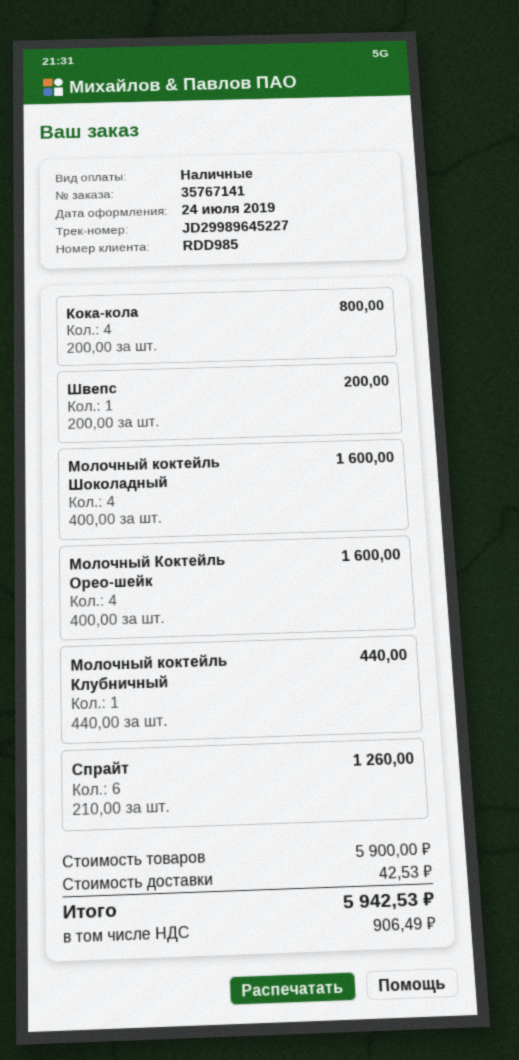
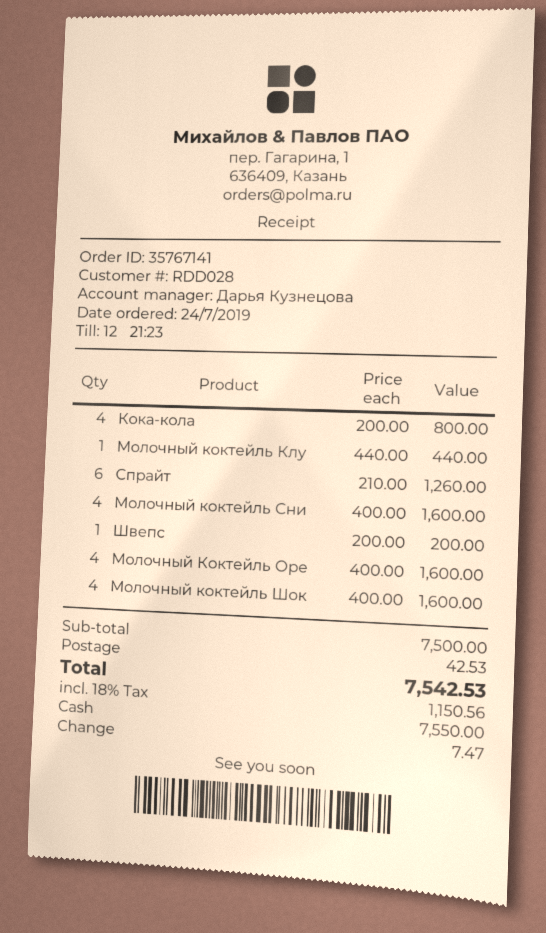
customer number: RDD985 -> RDD028
Молочный коктейль Сни: none -> 4 x 400.00 = 1600.00
subtotal: 5900.00 -> 7500.00
tax: 906.49 -> 1150.56
total: 5942.53 -> 7542.53

